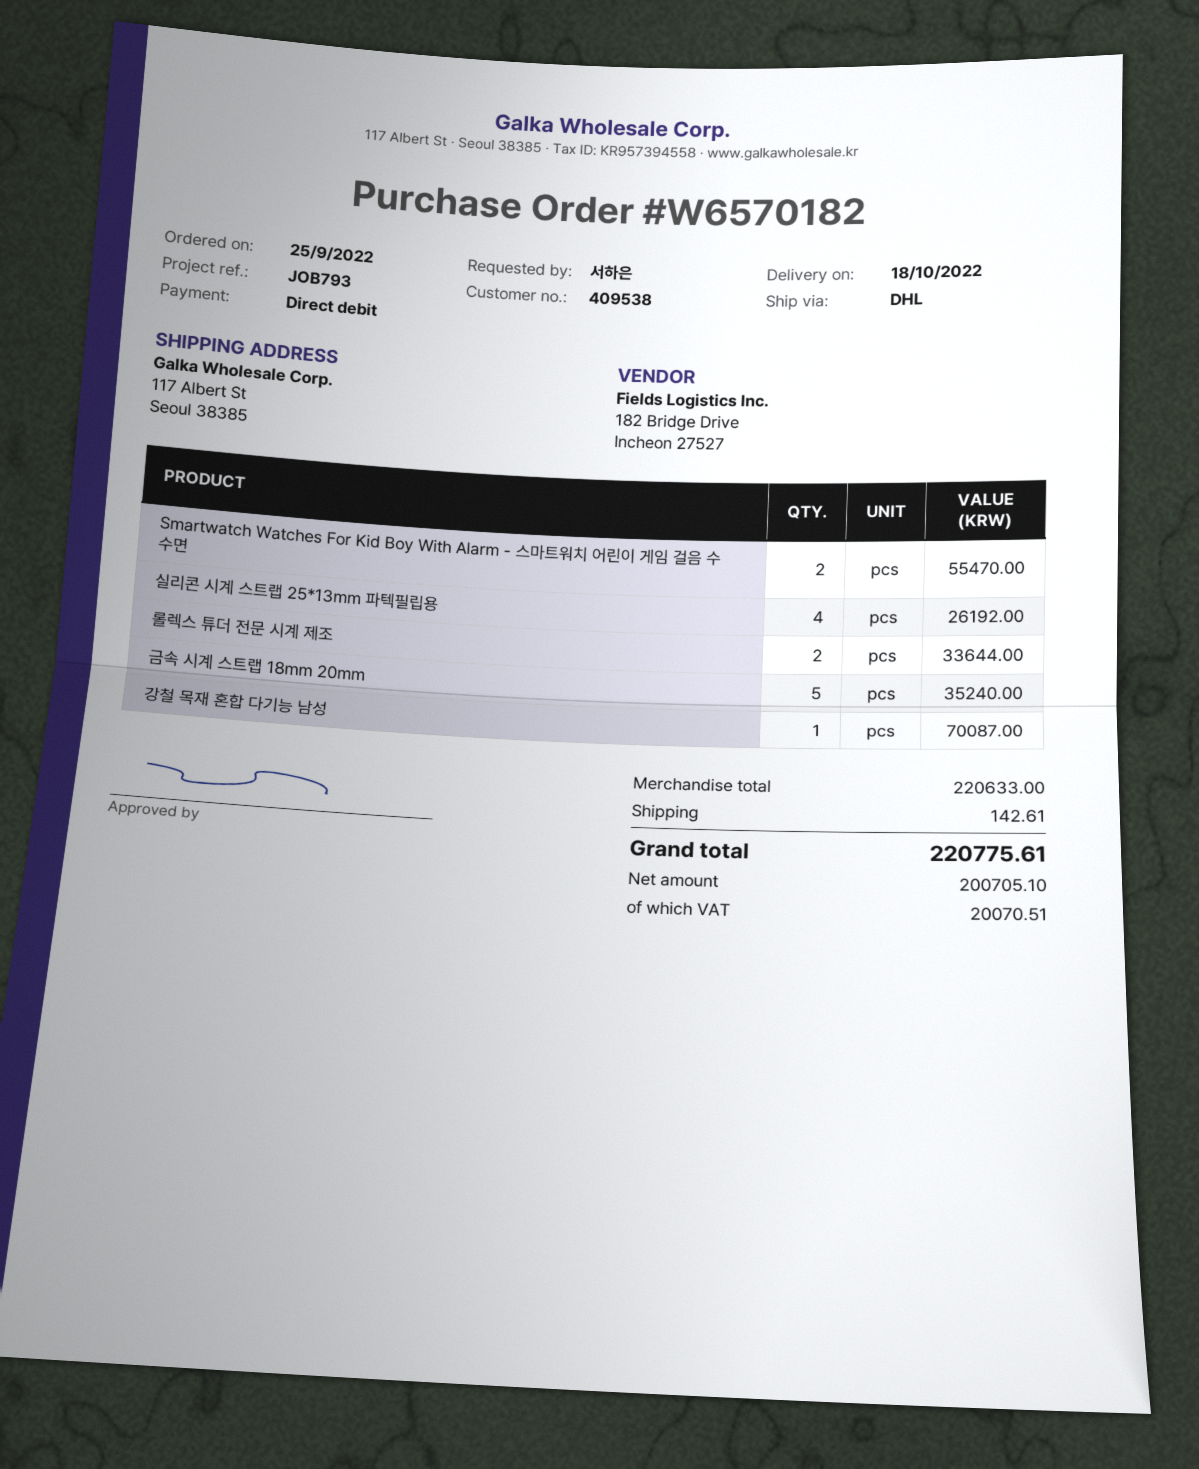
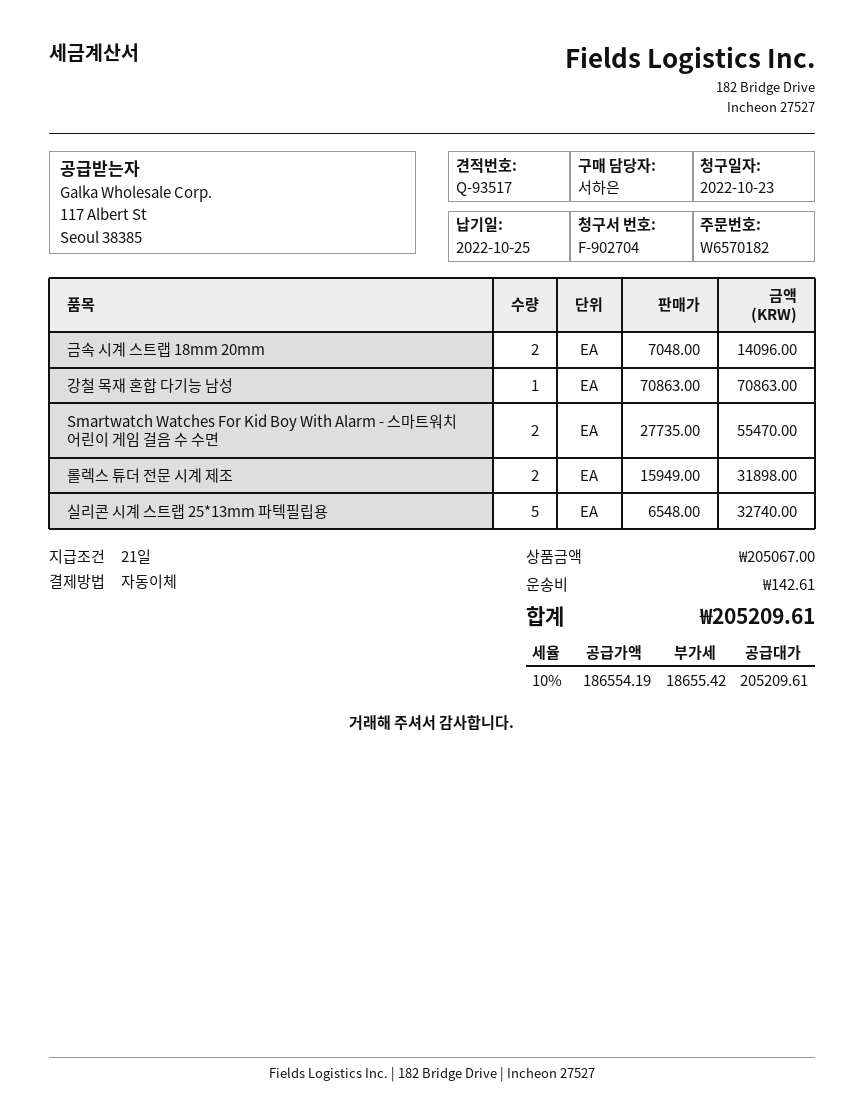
delivery date: 2022-10-18 -> 2022-10-25
실리콘 시계 스트랩 25*13mm 파텍필립용: 4 for 26192.00 -> 5 for 32740.00
롤렉스 튜더 전문 시계 제조: 2 for 33644.00 -> 2 for 31898.00
금속 시계 스트랩 18mm 20mm: 5 for 35240.00 -> 2 for 14096.00
강철 목재 혼합 다기능 남성: 1 for 70087.00 -> 1 for 70863.00
subtotal: 220633.00 -> 205067.00
net: 200705.10 -> 186554.19
tax: 20070.51 -> 18655.42
total: 220775.61 -> 205209.61

